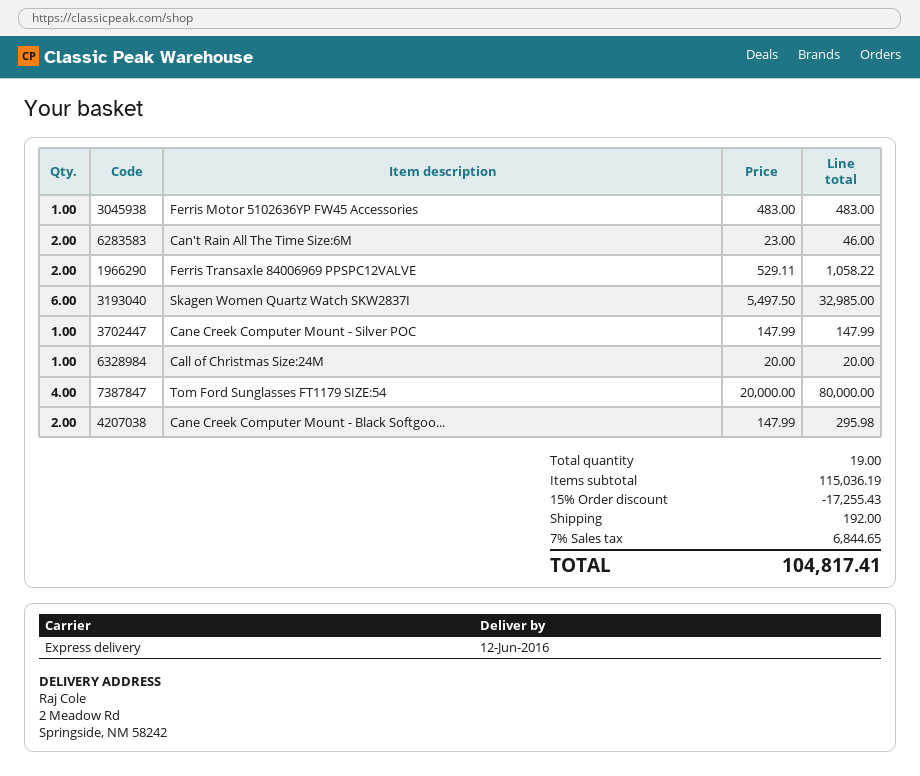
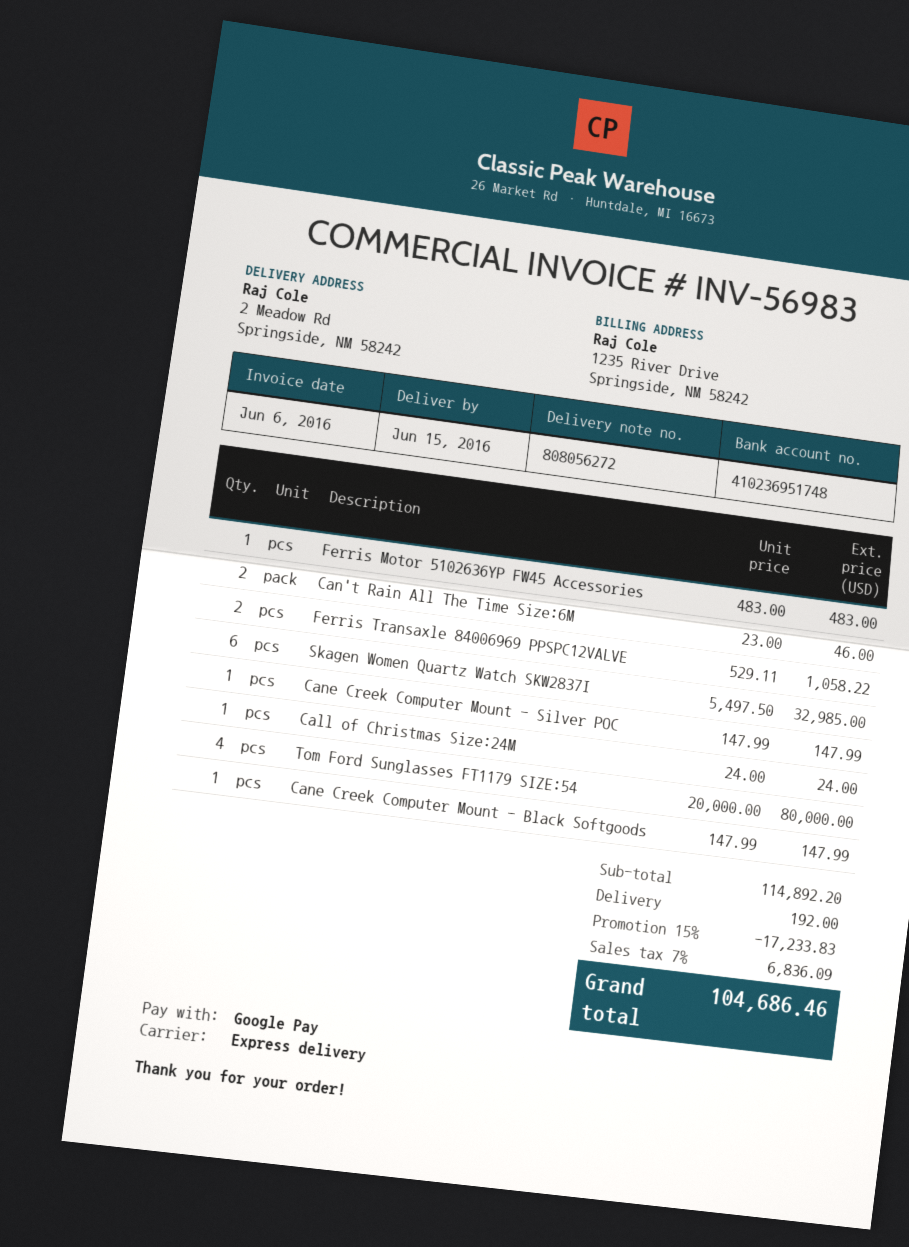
delivery date: 2016-06-12 -> 2016-06-15
Call of Christmas Size:24M: 1 x 20.00 = 20.00 -> 1 x 24.00 = 24.00
Cane Creek Computer Mount - Black Softgoo...: 2 x 147.99 = 295.98 -> 1 x 147.99 = 147.99
subtotal: 115036.19 -> 114892.20
discount: 15% = 17255.43 -> 15% = 17233.83
tax: 7% = 6844.65 -> 7% = 6836.09
total: 104817.41 -> 104686.46

